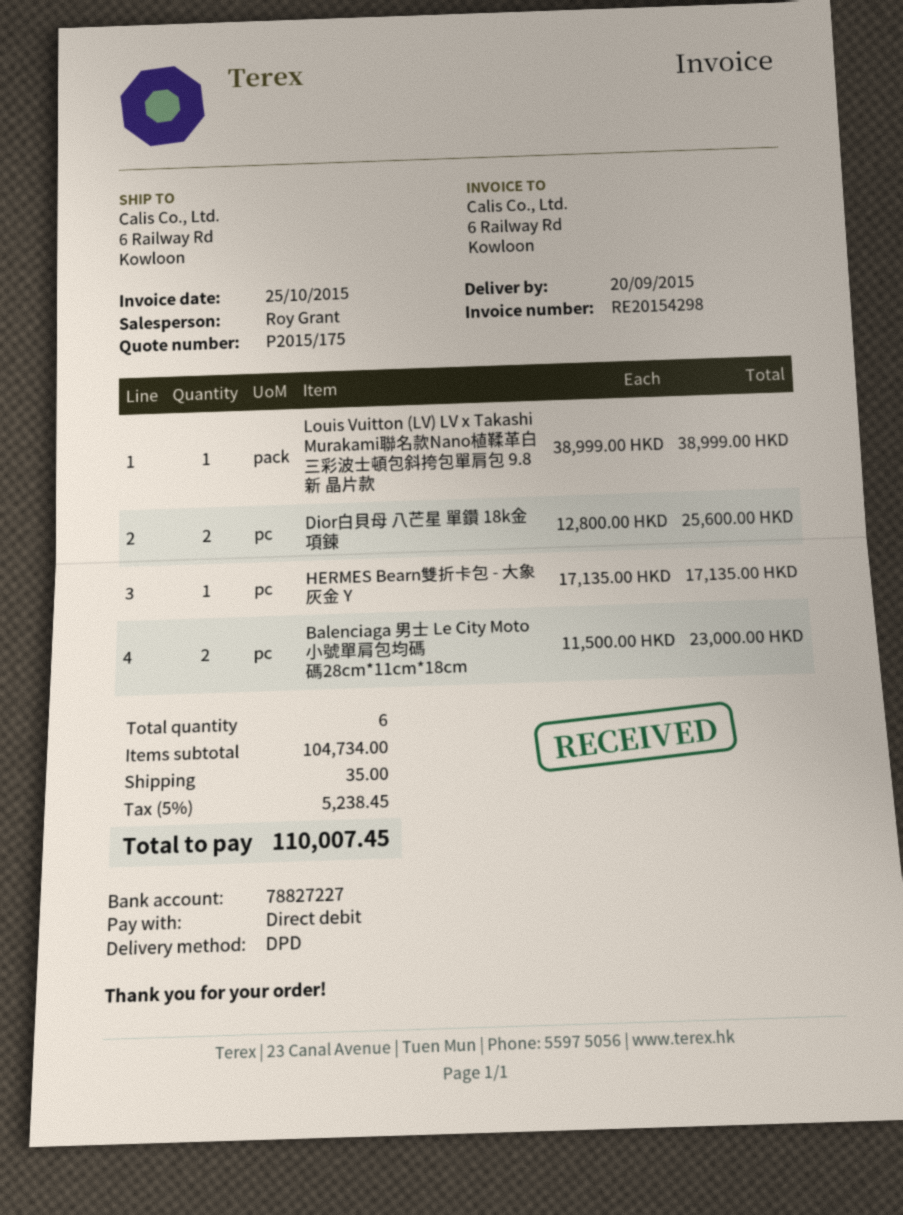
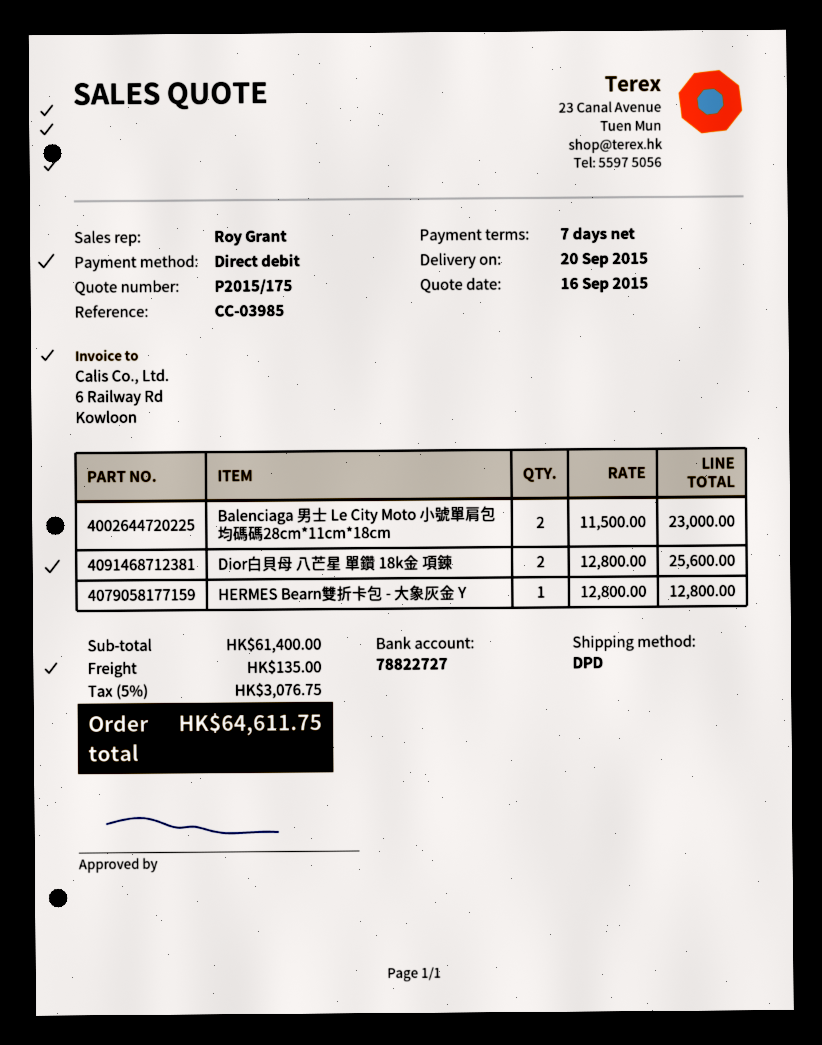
bank account: 78827227 -> 78822727
Louis Vuitton (LV) LV x Takashi Murakami聯名款Nano植鞣革白三彩波士頓包斜挎包單肩包 9.8新 晶片款: 1 x 38999.00 = 38999.00 -> none
HERMES Bearn雙折卡包 - 大象灰金 Y: 1 x 17135.00 = 17135.00 -> 1 x 12800.00 = 12800.00
subtotal: 104734.00 -> 61400.00
shipping: 35.00 -> 135.00
tax: 5% = 5238.45 -> 5% = 3076.75
total: 110007.45 -> 64611.75

